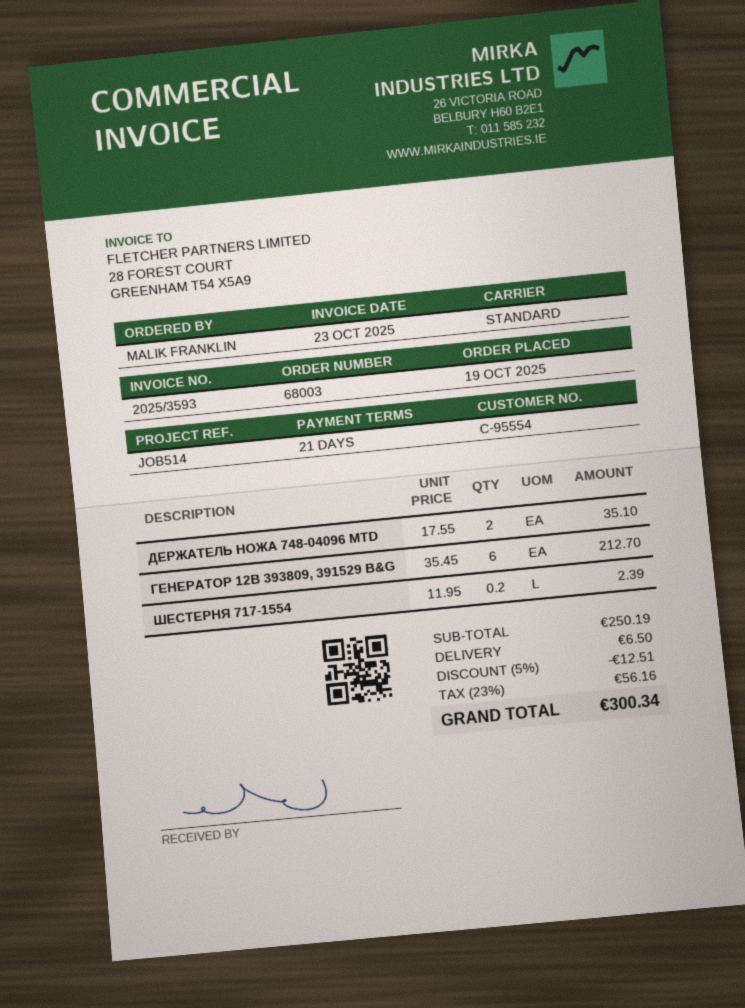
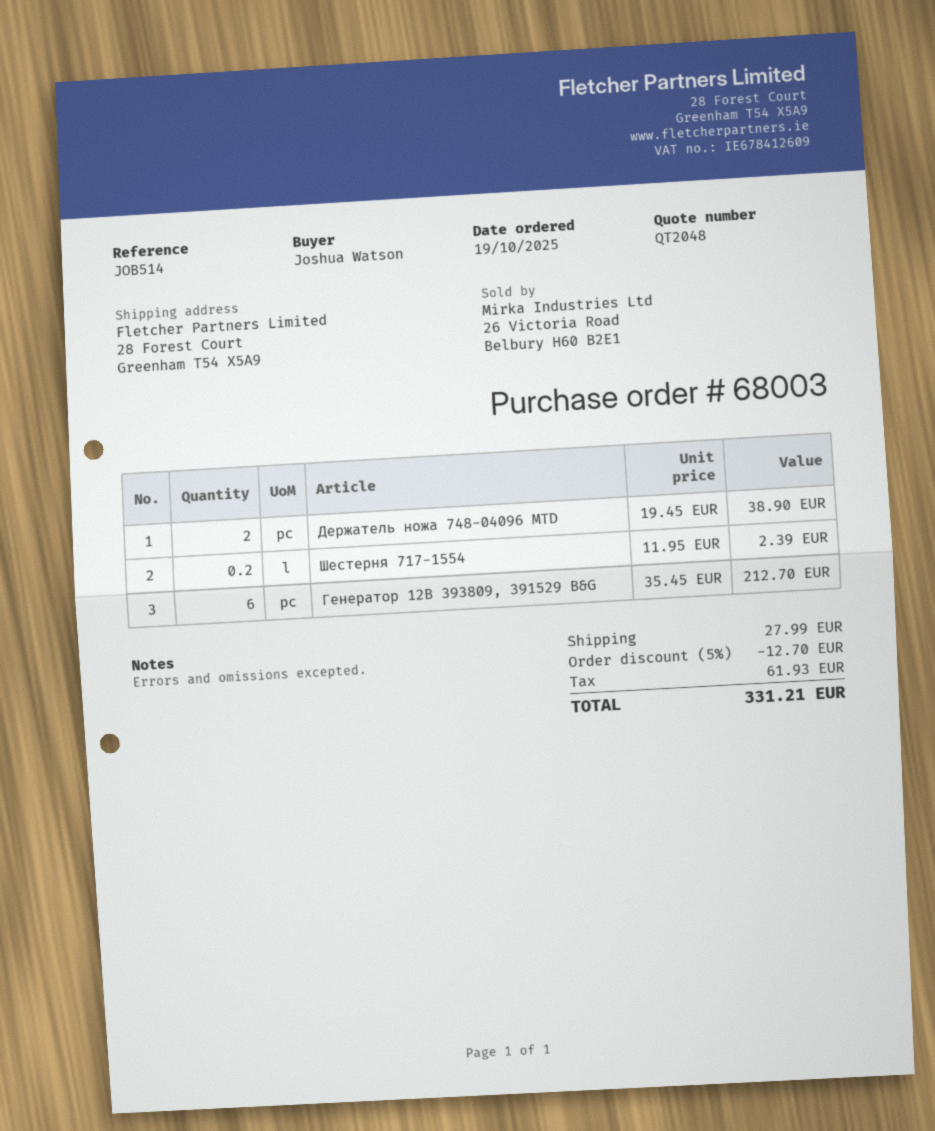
ordered by: MALIK FRANKLIN -> Joshua Watson
ДЕРЖАТЕЛЬ НОЖА 748-04096 MTD: 2 x 17.55 = 35.10 -> 2 x 19.45 = 38.90
discount: 5% = 12.51 -> 5% = 12.70
shipping: 6.50 -> 27.99
tax: 56.16 -> 61.93
total: 300.34 -> 331.21

